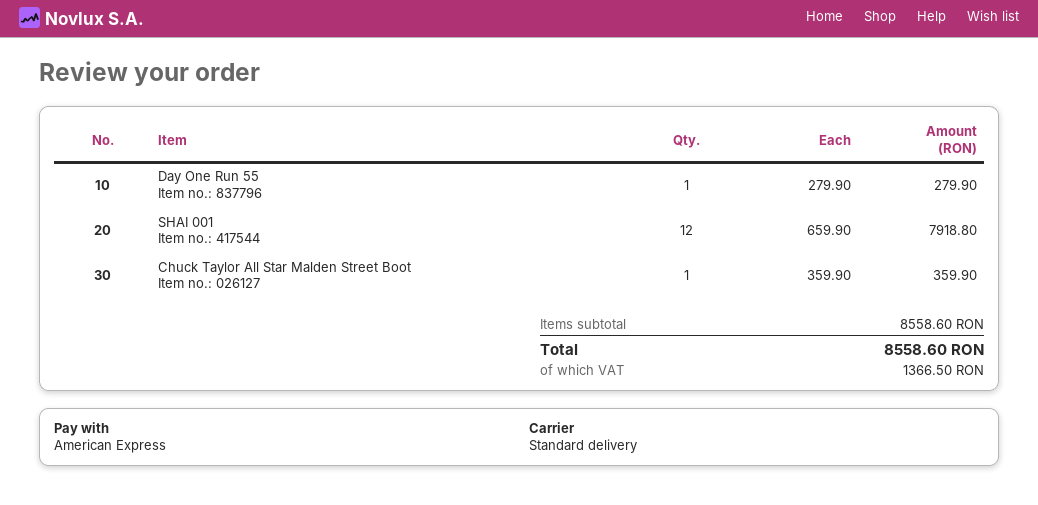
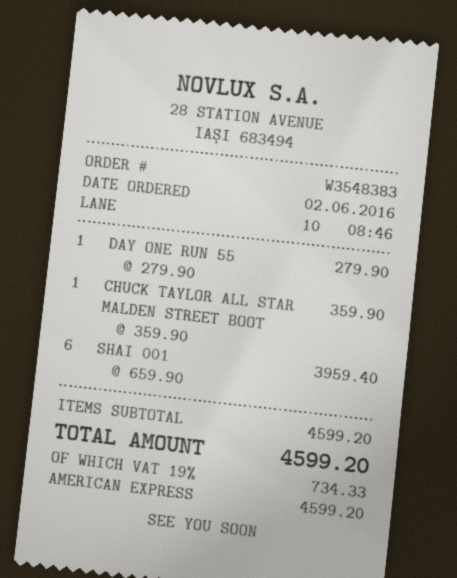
SHAI 001: 12 x 659.90 = 7918.80 -> 6 x 659.90 = 3959.40
subtotal: 8558.60 -> 4599.20
tax: 1366.50 -> 734.33
total: 8558.60 -> 4599.20

